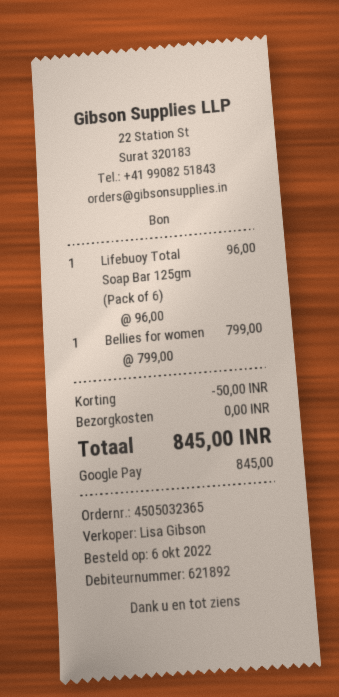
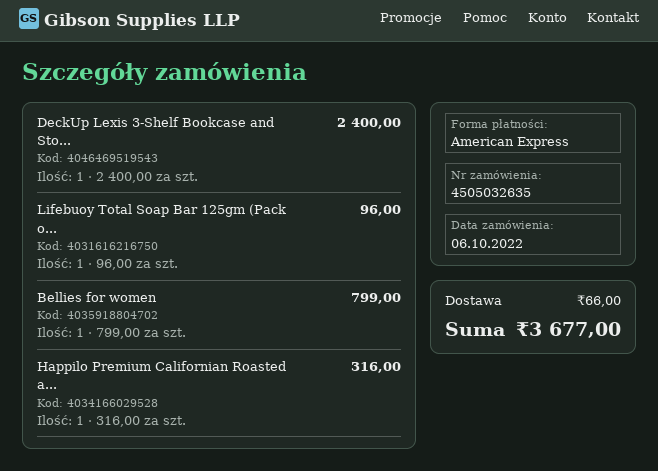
order number: 4505032365 -> 4505032635
payment method: Google Pay -> American Express
DeckUp Lexis 3-Shelf Bookcase and Sto...: none -> 1 x 2400.00 = 2400.00
Happilo Premium Californian Roasted a...: none -> 1 x 316.00 = 316.00
discount: 50.00 -> none
shipping: 0.00 -> 66.00
total: 845.00 -> 3677.00

